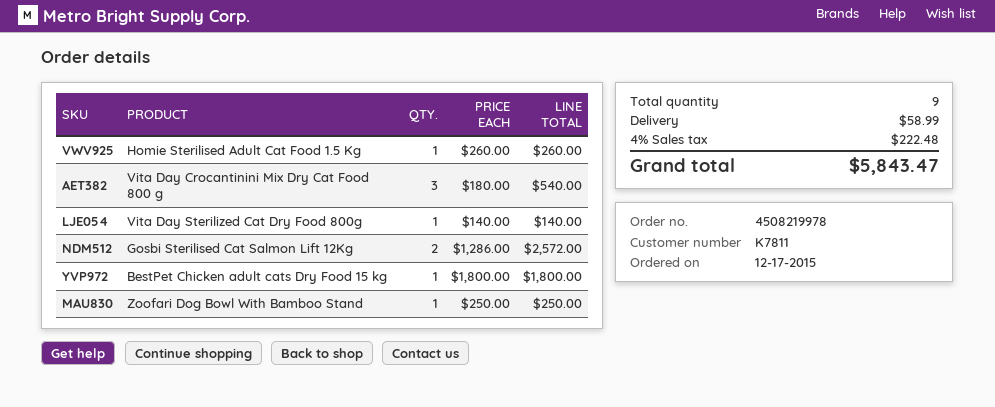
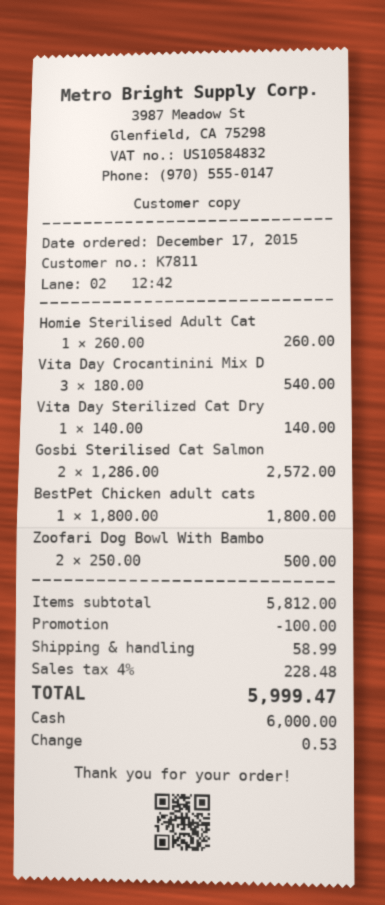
Zoofari Dog Bowl With Bamboo Stand: 1 x 250.00 = 250.00 -> 2 x 250.00 = 500.00
discount: none -> 100.00
tax: 4% = 222.48 -> 4% = 228.48
total: 5843.47 -> 5999.47

